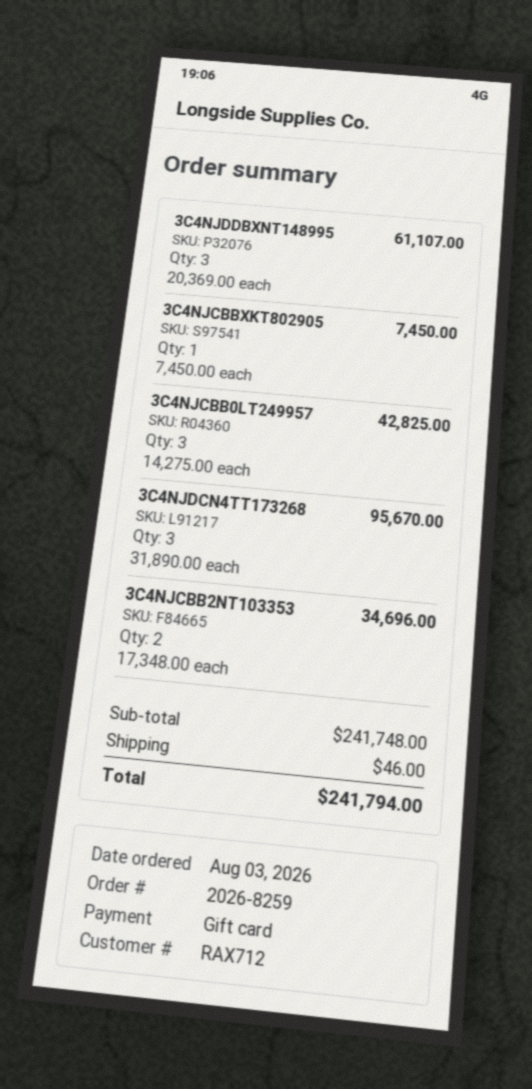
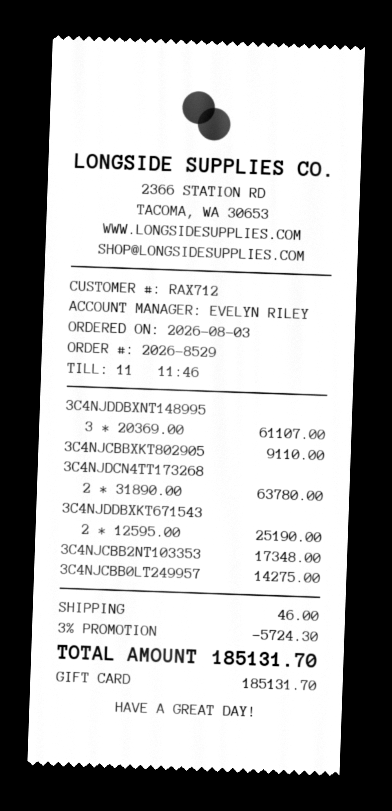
order number: 2026-8259 -> 2026-8529
3C4NJCBBXKT802905: 1 x 7450.00 = 7450.00 -> 1 x 9110.00 = 9110.00
3C4NJCBB0LT249957: 3 x 14275.00 = 42825.00 -> 1 x 14275.00 = 14275.00
3C4NJDCN4TT173268: 3 x 31890.00 = 95670.00 -> 2 x 31890.00 = 63780.00
3C4NJCBB2NT103353: 2 x 17348.00 = 34696.00 -> 1 x 17348.00 = 17348.00
3C4NJDDBXKT671543: none -> 2 x 12595.00 = 25190.00
discount: none -> 3% = 5724.30
total: 241794.00 -> 185131.70

